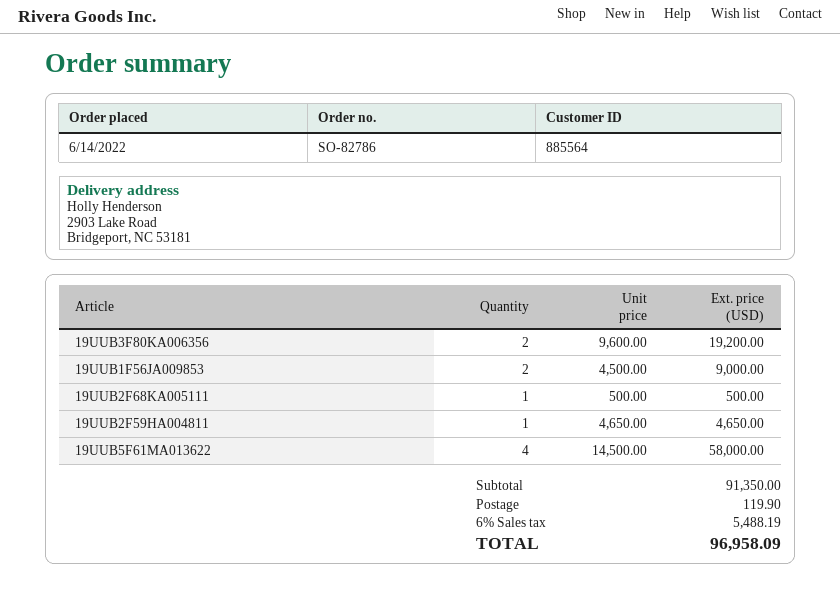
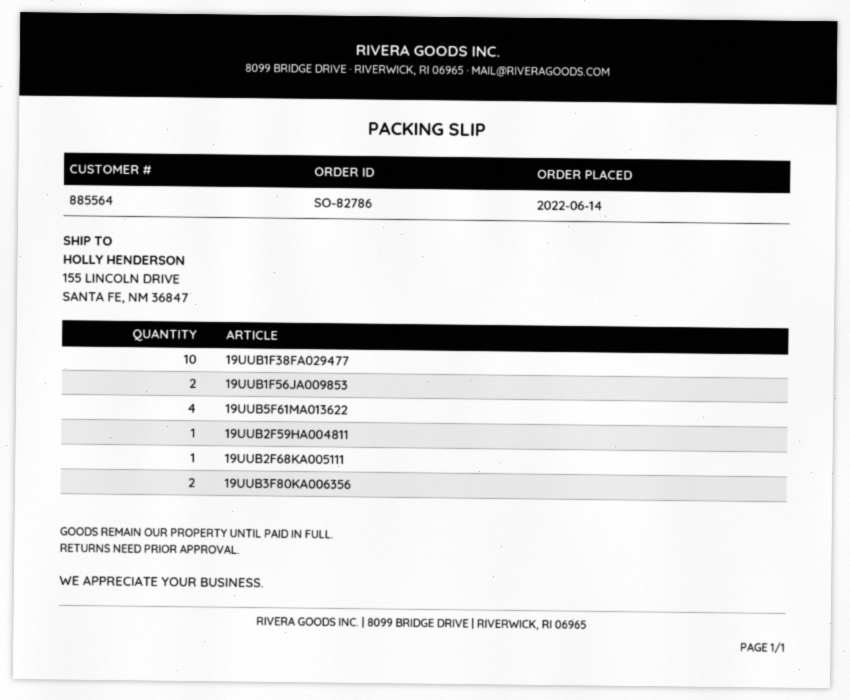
ship to: 2903 Lake Road, Bridgeport, NC 53181 -> 155 LINCOLN DRIVE, SANTA FE, NM 36847
19UUB1F38FA029477: none -> 10

